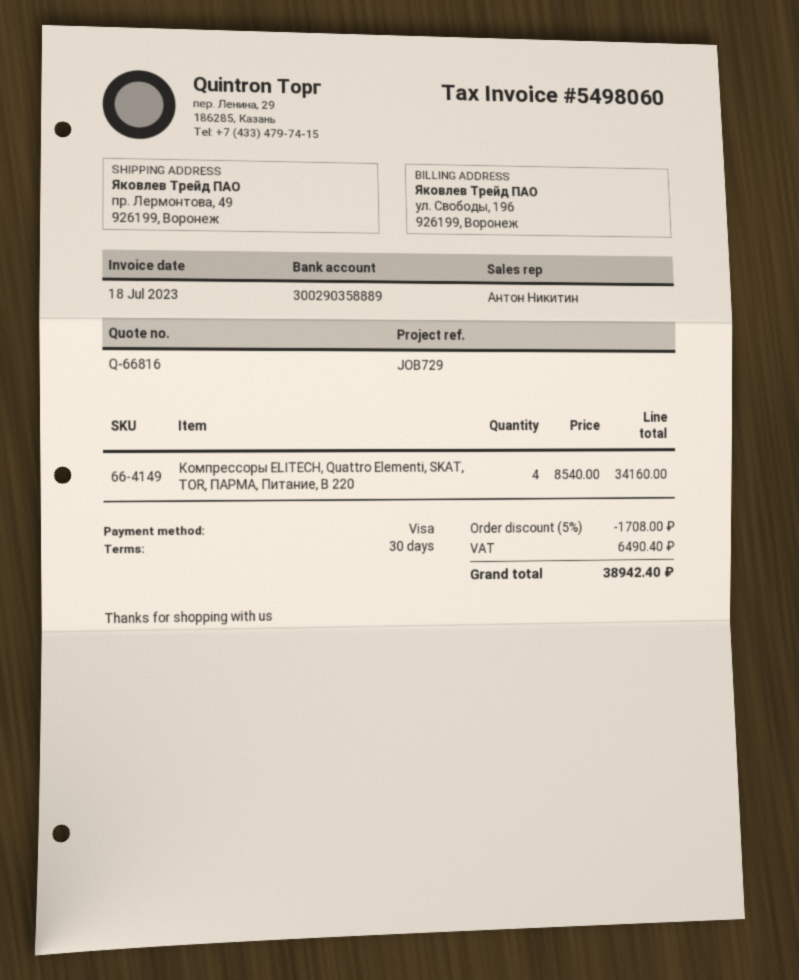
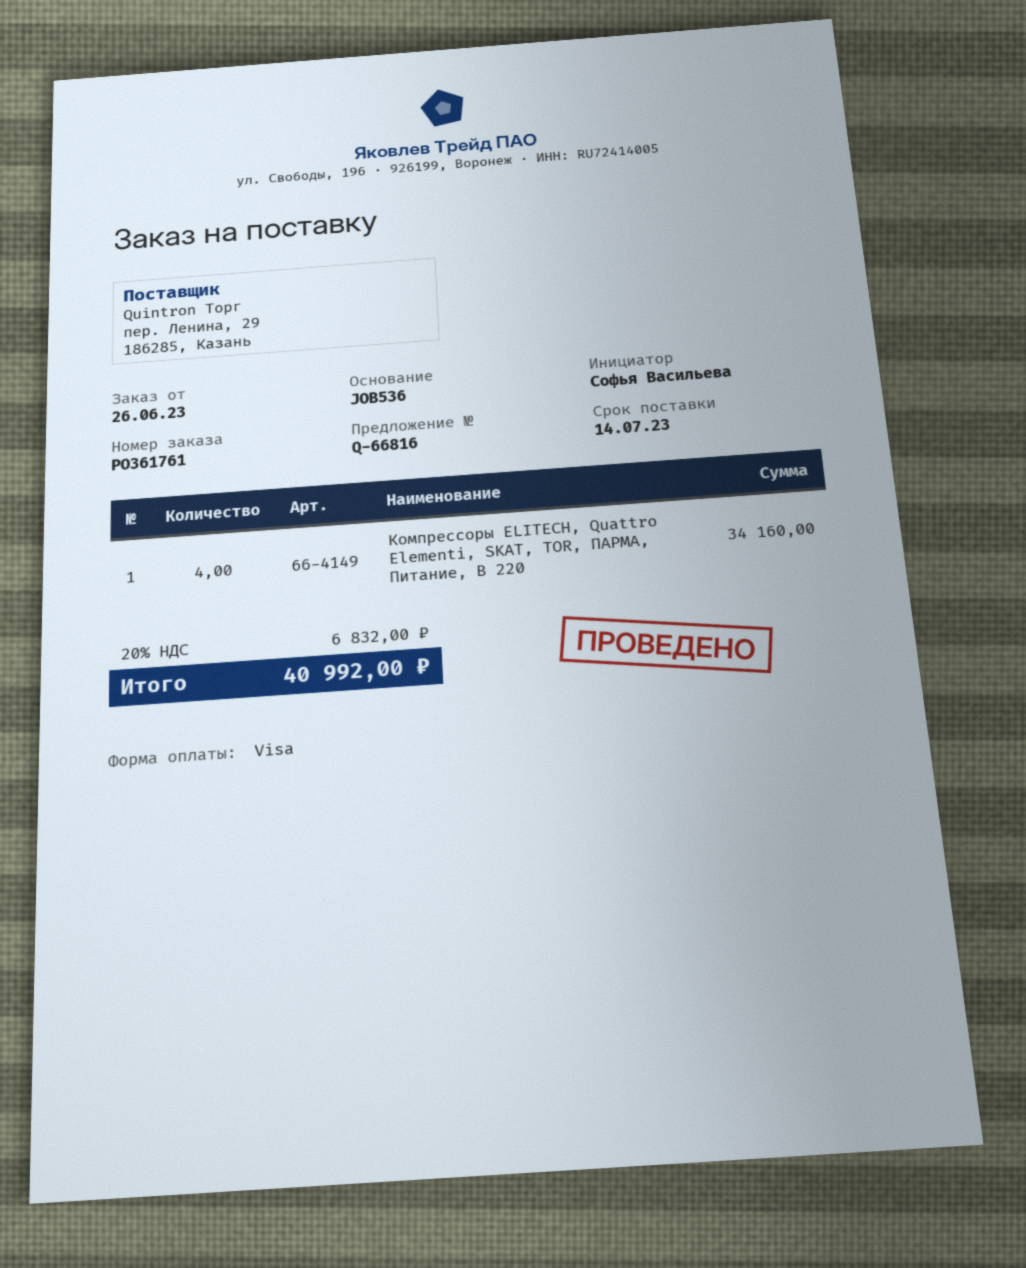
reference: JOB729 -> JOB536
discount: 5% = 1708.00 -> none
tax: 6490.40 -> 6832.00
total: 38942.40 -> 40992.00

